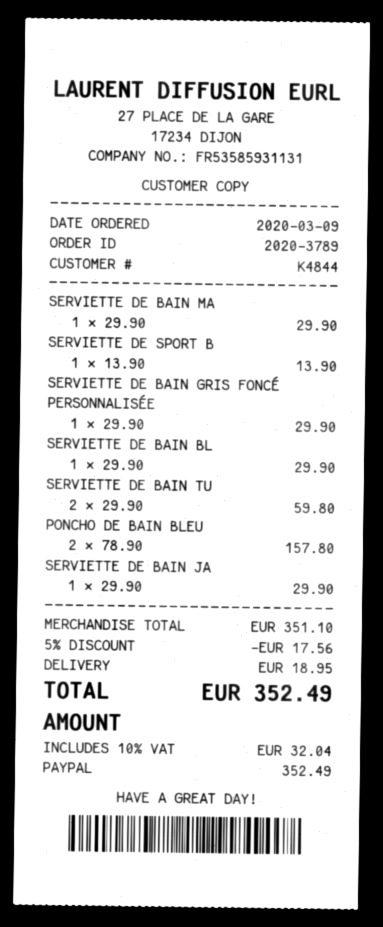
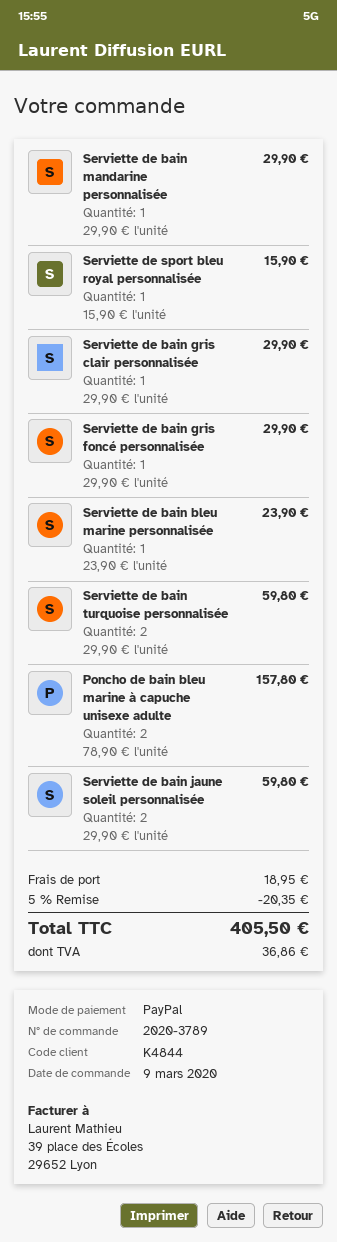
SERVIETTE DE SPORT B: 1 x 13.90 = 13.90 -> 1 x 15.90 = 15.90
SERVIETTE DE BAIN BL: 1 x 29.90 = 29.90 -> 1 x 23.90 = 23.90
SERVIETTE DE BAIN JA: 1 x 29.90 = 29.90 -> 2 x 29.90 = 59.80
Serviette de bain gris clair personnalisée: none -> 1 x 29.90 = 29.90
discount: 5% = 17.56 -> 5% = 20.35
tax: 32.04 -> 36.86
total: 352.49 -> 405.50

